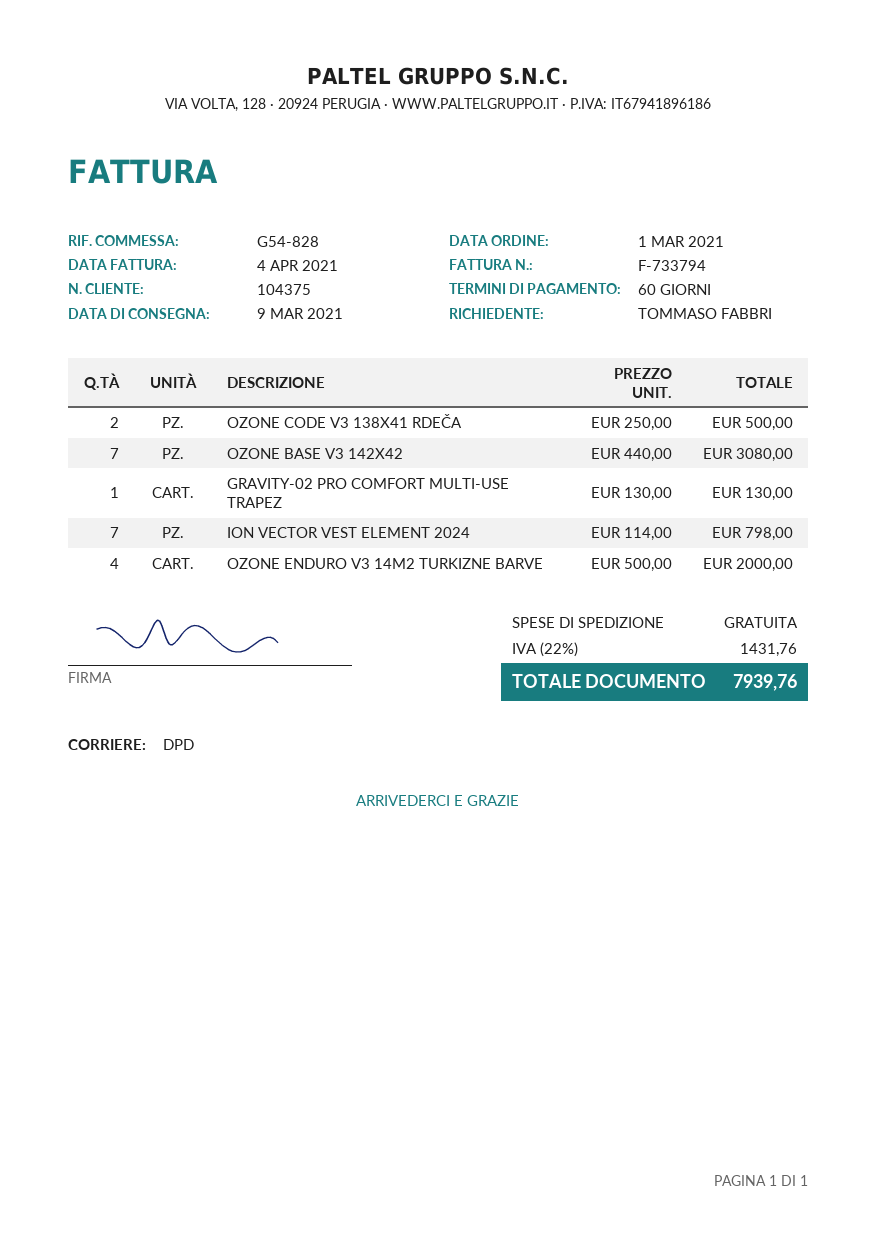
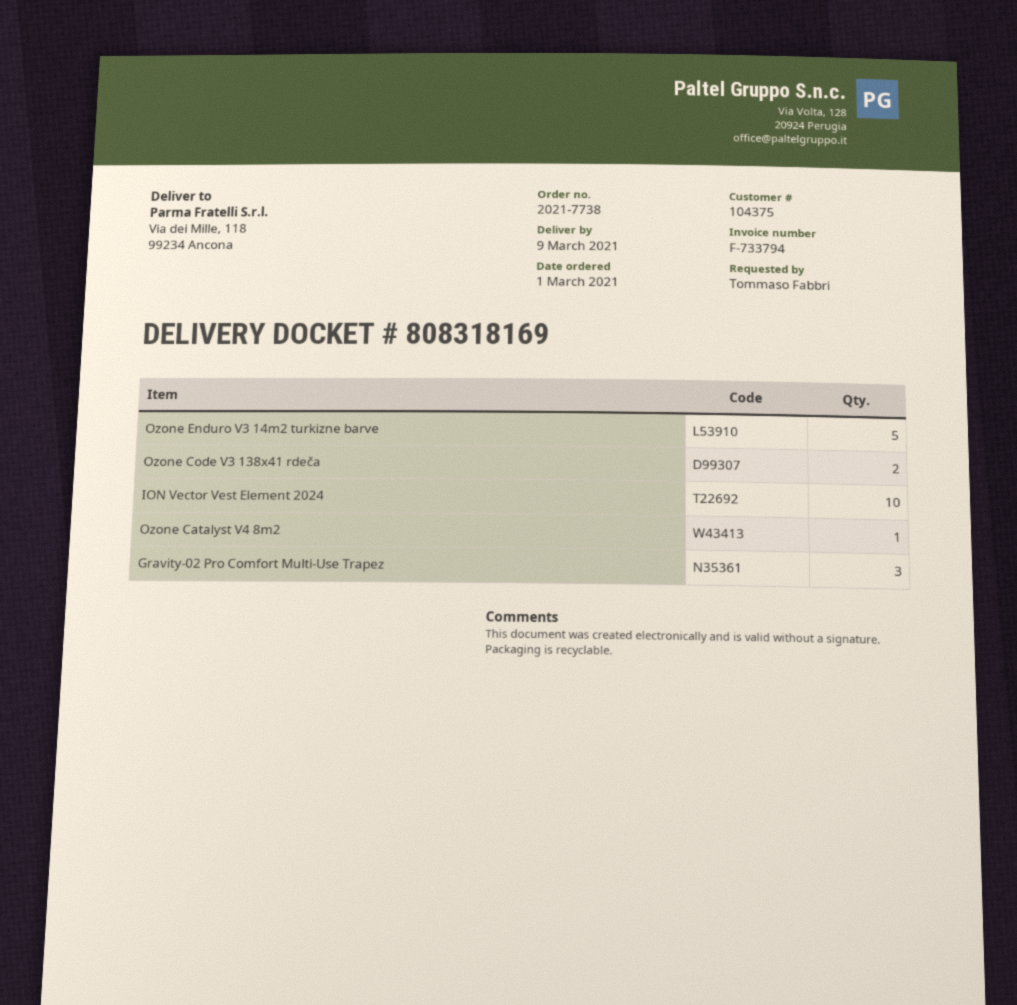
OZONE BASE V3 142X42: 7 -> none
GRAVITY-02 PRO COMFORT MULTI-USE TRAPEZ: 1 -> 3
ION VECTOR VEST ELEMENT 2024: 7 -> 10
OZONE ENDURO V3 14M2 TURKIZNE BARVE: 4 -> 5
Ozone Catalyst V4 8m2: none -> 1

